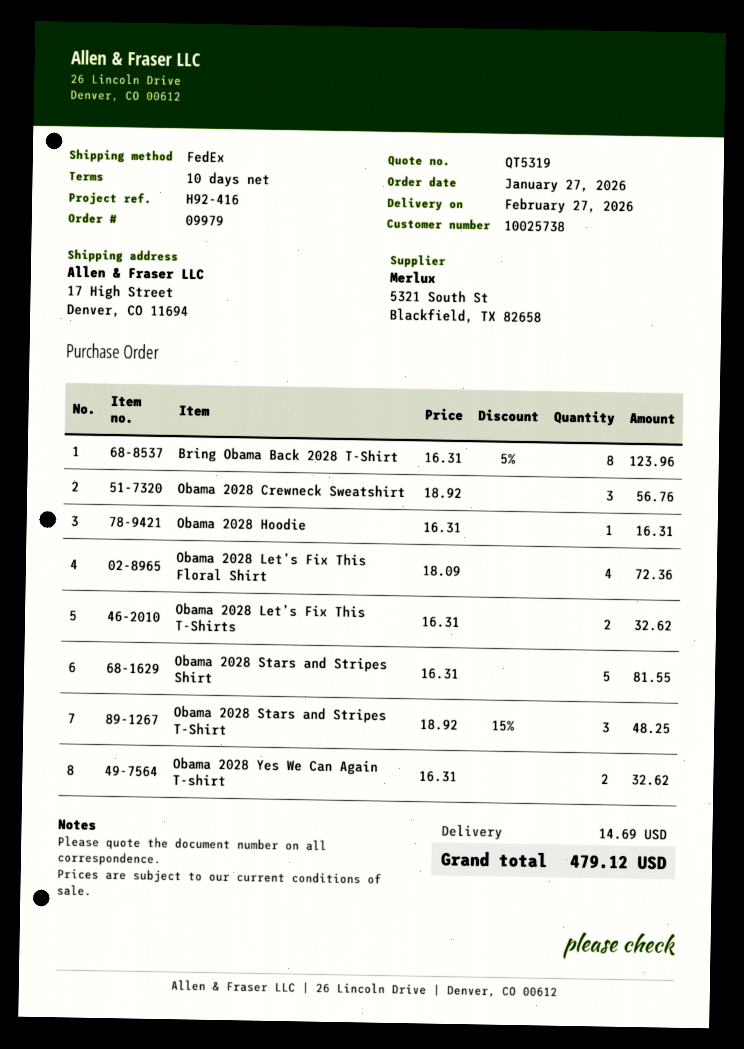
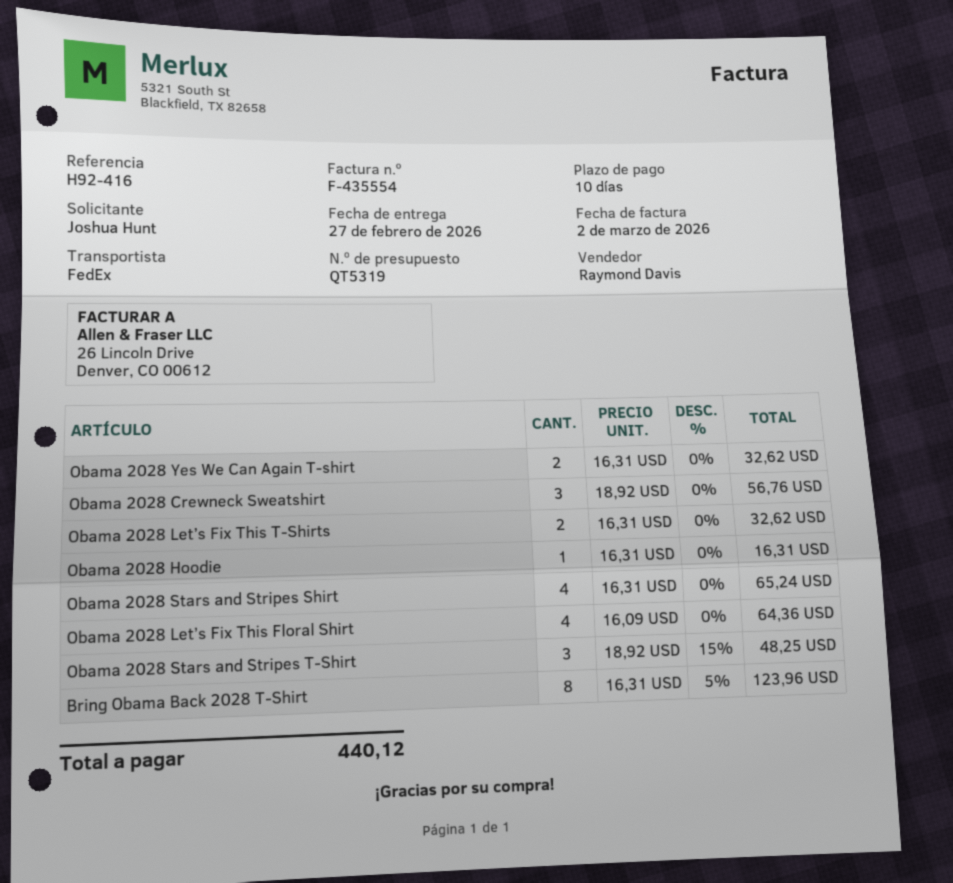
Obama 2028 Let’s Fix This Floral Shirt: 4 x 18.09 = 72.36 -> 4 x 16.09 = 64.36
Obama 2028 Stars and Stripes Shirt: 5 x 16.31 = 81.55 -> 4 x 16.31 = 65.24
shipping: 14.69 -> none
total: 479.12 -> 440.12

